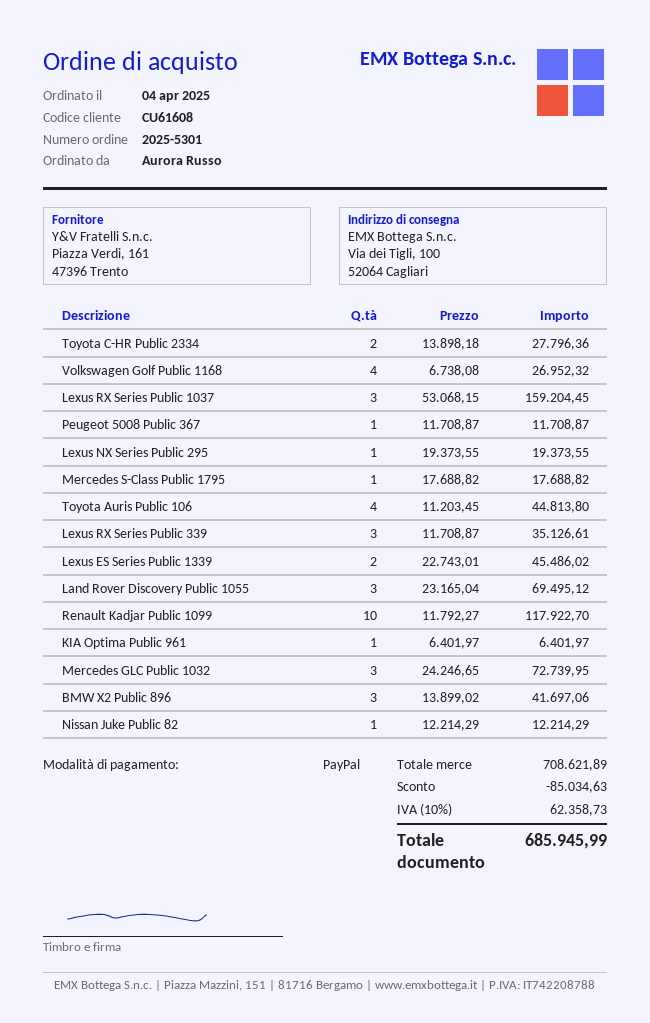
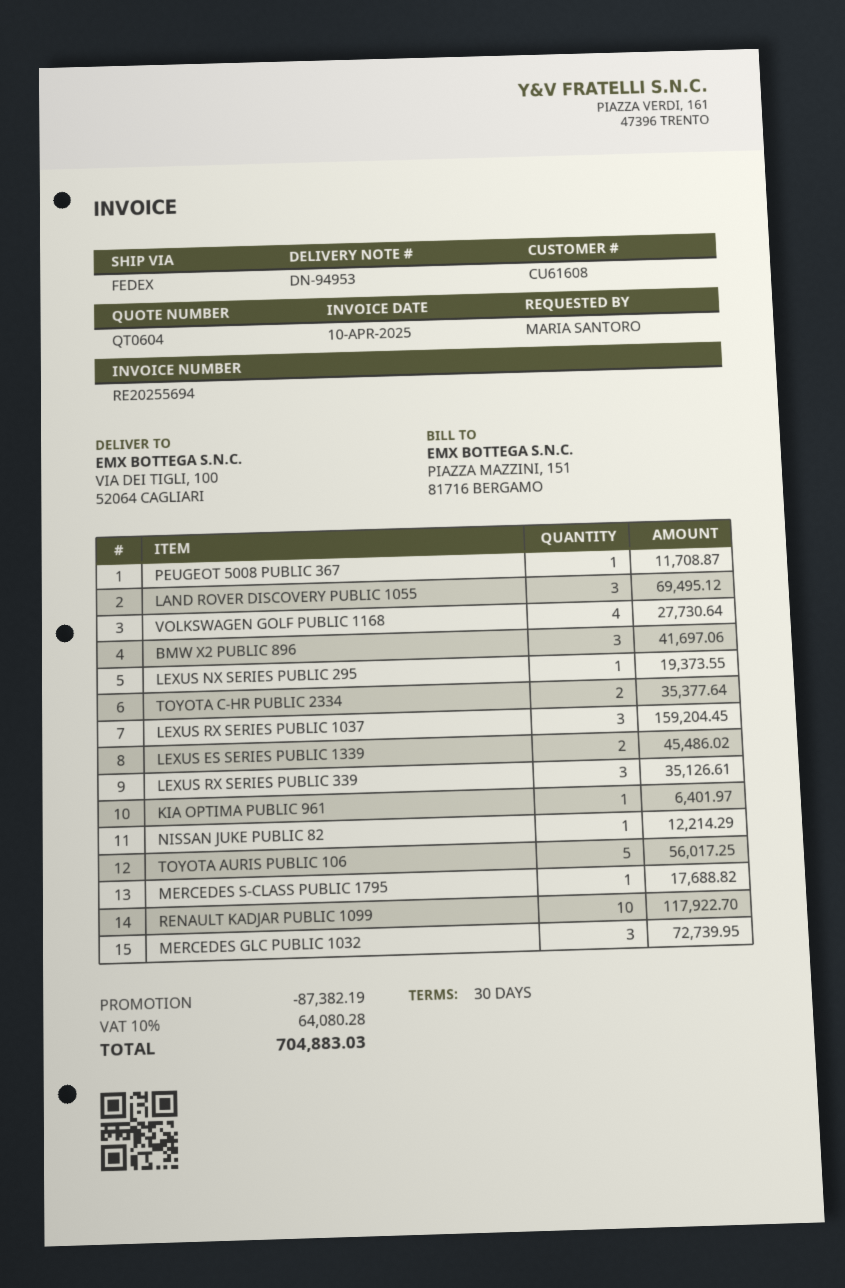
ordered by: Aurora Russo -> MARIA SANTORO
Toyota C-HR Public 2334: 2 for 27796.36 -> 2 for 35377.64
Volkswagen Golf Public 1168: 4 for 26952.32 -> 4 for 27730.64
Toyota Auris Public 106: 4 for 44813.80 -> 5 for 56017.25
discount: 85034.63 -> 87382.19
tax: 10% = 62358.73 -> 10% = 64080.28
total: 685945.99 -> 704883.03

